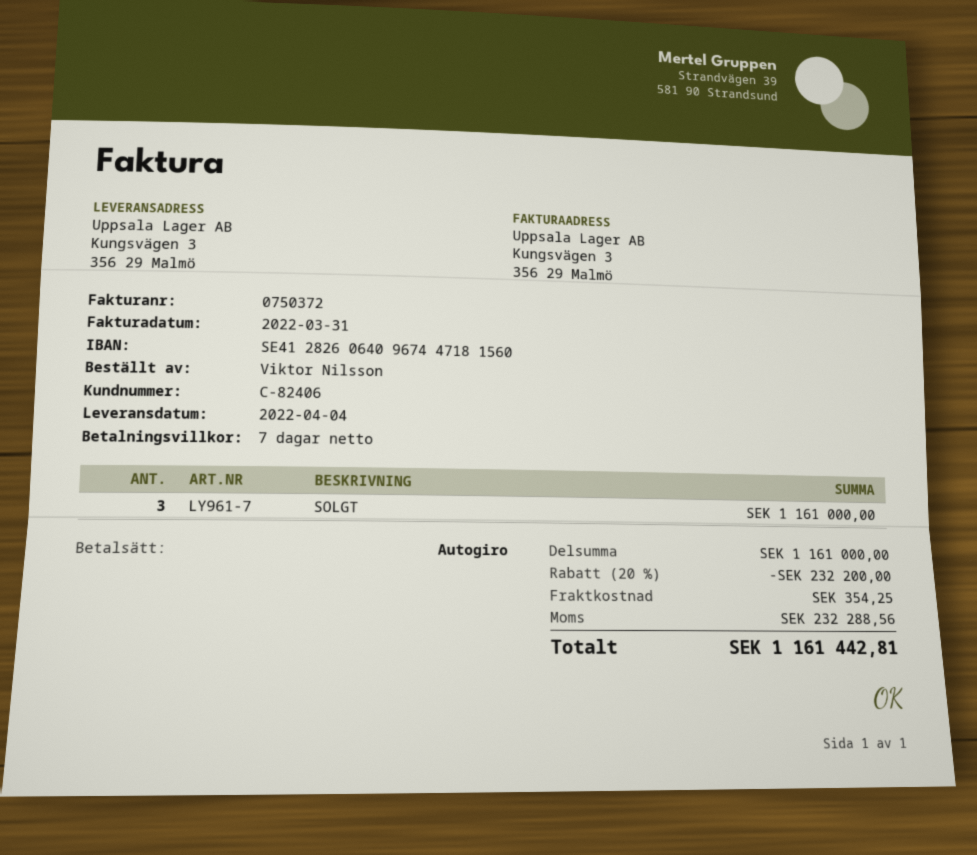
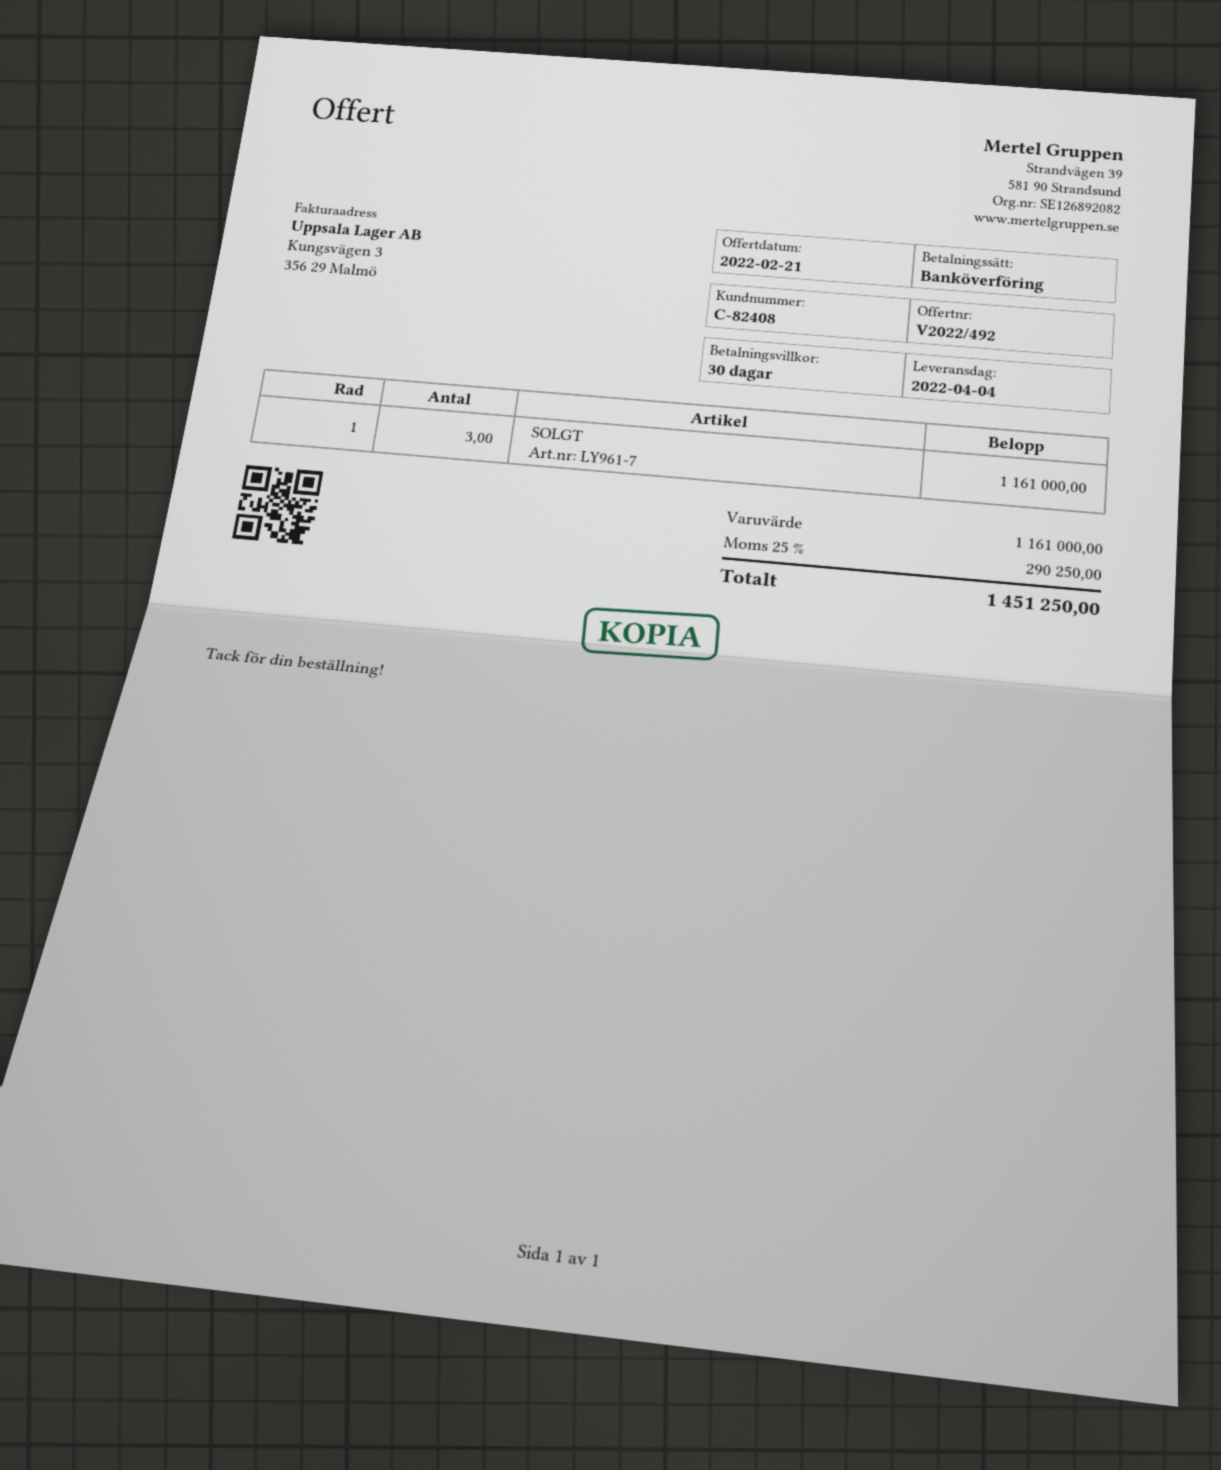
payment terms: 7 days -> 30 days
customer number: C-82406 -> C-82408
payment method: direct debit -> bank transfer
discount: 20% = 232200.00 -> none
shipping: 354.25 -> none
tax: 232288.56 -> 290250.00
total: 1161442.81 -> 1451250.00

